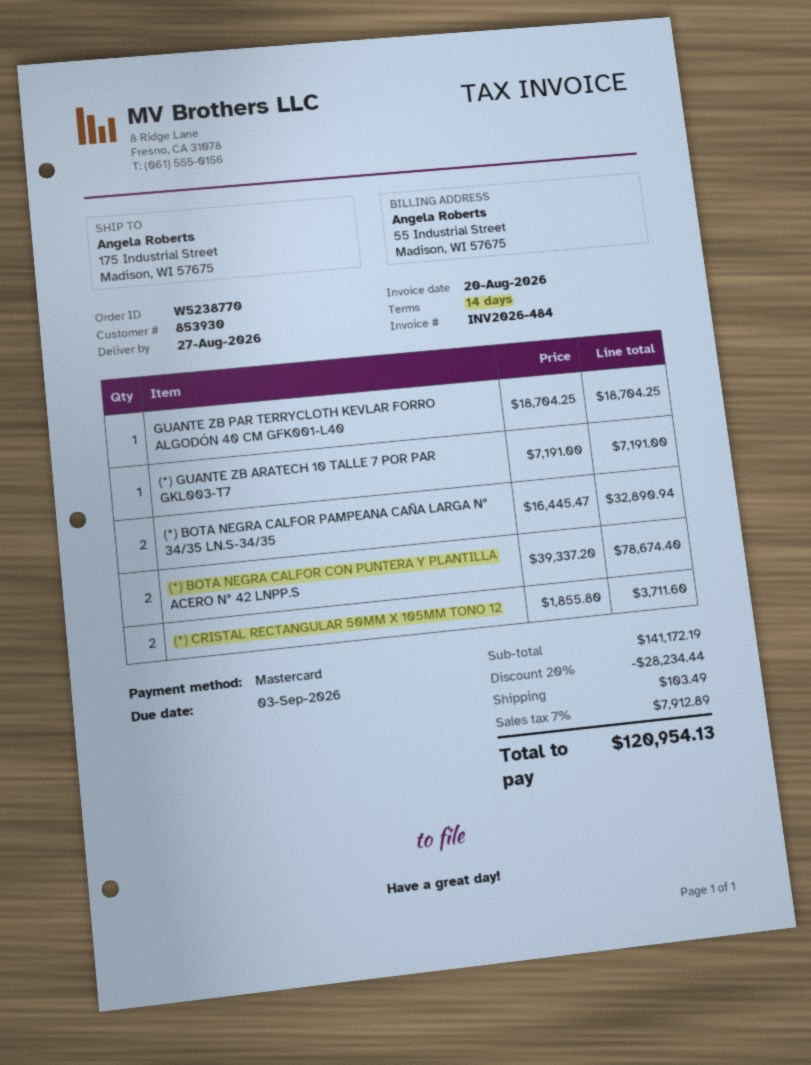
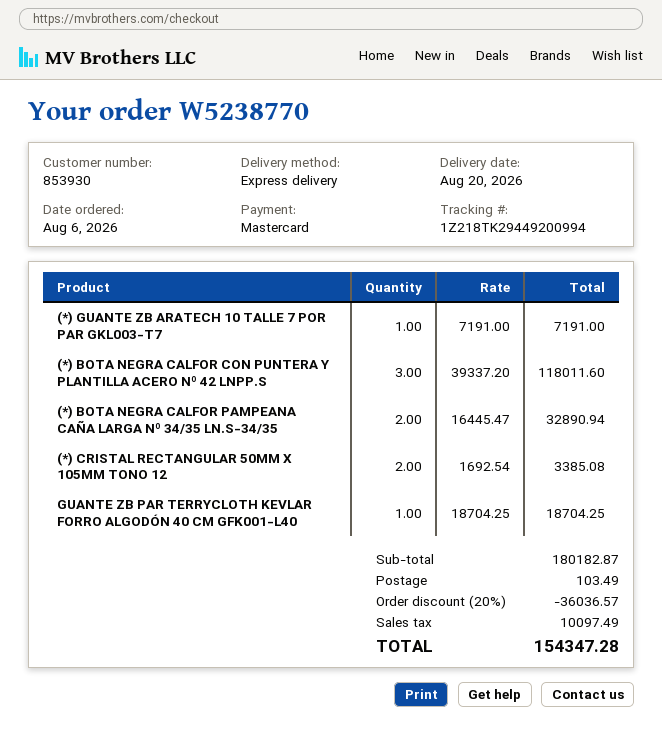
delivery date: 2026-08-27 -> 2026-08-20
(*) BOTA NEGRA CALFOR CON PUNTERA Y PLANTILLA ACERO Nº 42 LNPP.S: 2 x 39337.20 = 78674.40 -> 3 x 39337.20 = 118011.60
(*) CRISTAL RECTANGULAR 50MM X 105MM TONO 12: 2 x 1855.80 = 3711.60 -> 2 x 1692.54 = 3385.08
subtotal: 141172.19 -> 180182.87
discount: 20% = 28234.44 -> 20% = 36036.57
tax: 7912.89 -> 10097.49
total: 120954.13 -> 154347.28

